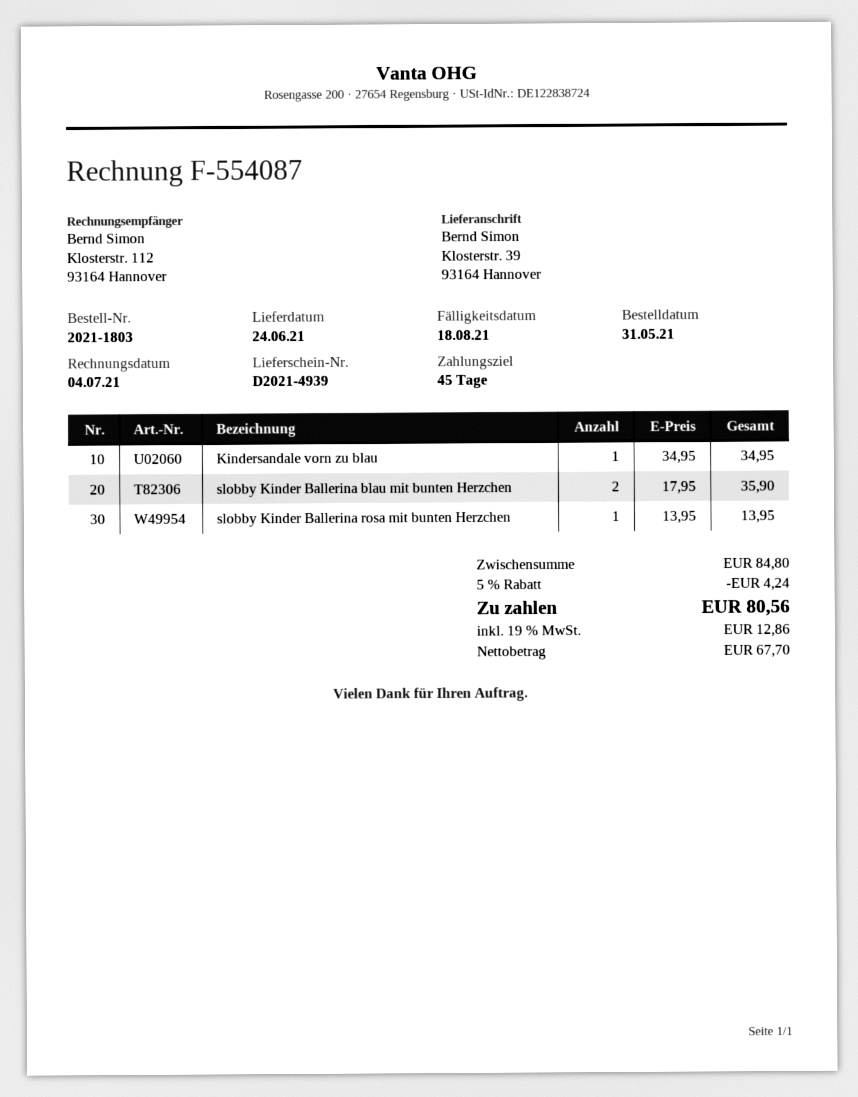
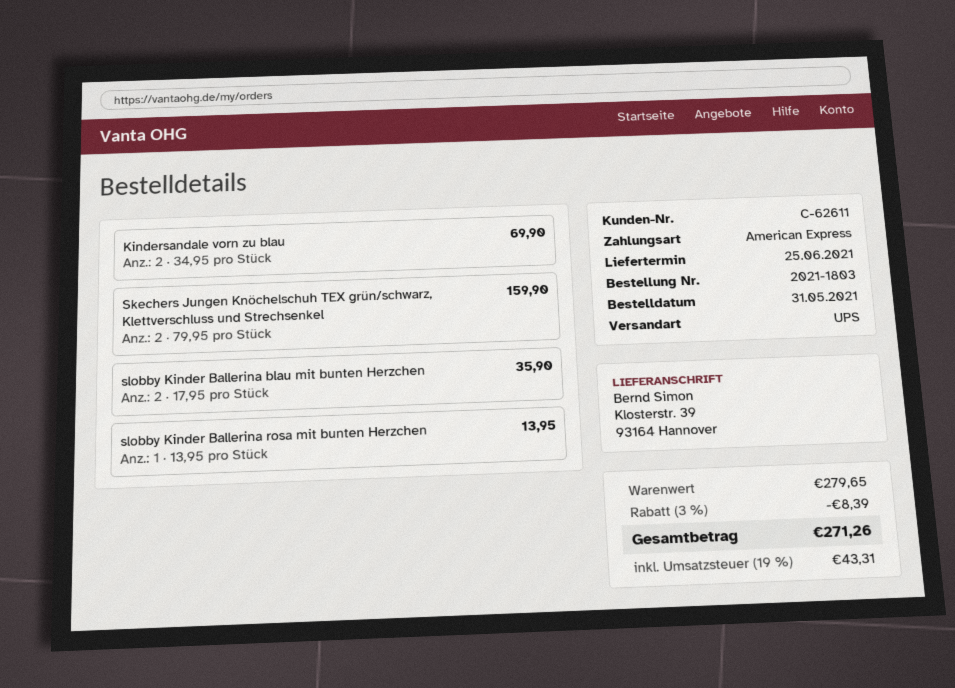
delivery date: 2021-06-24 -> 2021-06-25
Kindersandale vorn zu blau: 1 x 34.95 = 34.95 -> 2 x 34.95 = 69.90
Skechers Jungen Knöchelschuh TEX grün/schwarz, Klettverschluss und Strechsenkel: none -> 2 x 79.95 = 159.90
subtotal: 84.80 -> 279.65
discount: 5% = 4.24 -> 3% = 8.39
tax: 19% = 12.86 -> 19% = 43.31
total: 80.56 -> 271.26

